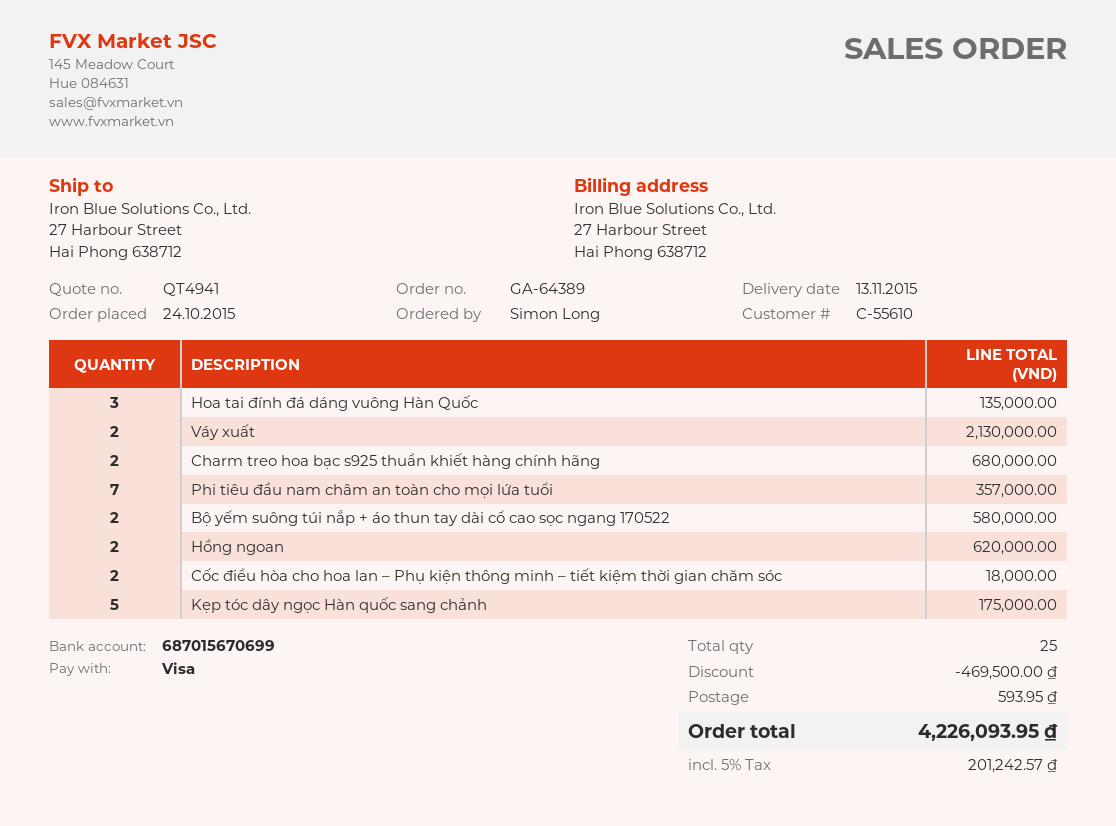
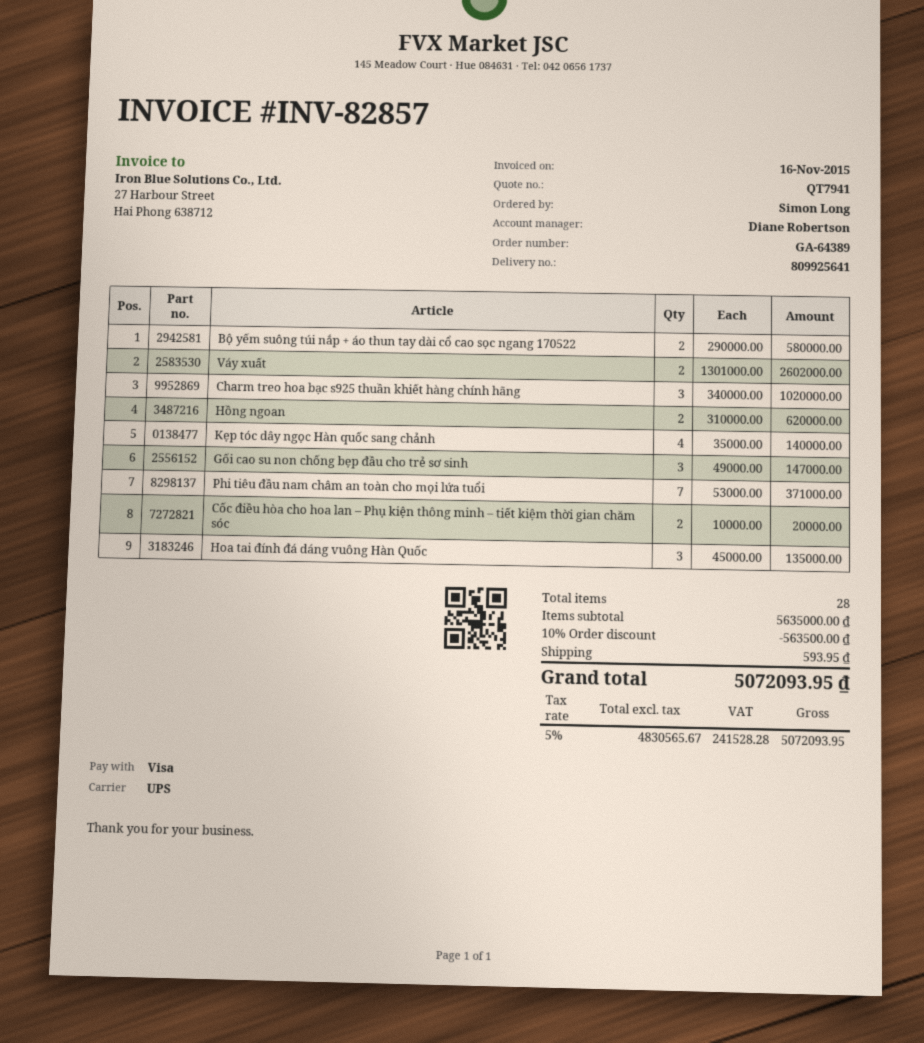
quote number: QT4941 -> QT7941
Váy xuất: 2 for 2130000.00 -> 2 for 2602000.00
Charm treo hoa bạc s925 thuần khiết hàng chính hãng: 2 for 680000.00 -> 3 for 1020000.00
Phi tiêu đầu nam châm an toàn cho mọi lứa tuổi: 7 for 357000.00 -> 7 for 371000.00
Cốc điều hòa cho hoa lan – Phụ kiện thông minh – tiết kiệm thời gian chăm sóc: 2 for 18000.00 -> 2 for 20000.00
Kẹp tóc dây ngọc Hàn quốc sang chảnh: 5 for 175000.00 -> 4 for 140000.00
Gối cao su non chống bẹp đầu cho trẻ sơ sinh: none -> 3 for 147000.00
total quantity: 25 -> 28
discount: 469500.00 -> 563500.00
tax: 5% = 201242.57 -> 5% = 241528.28
total: 4226093.95 -> 5072093.95

